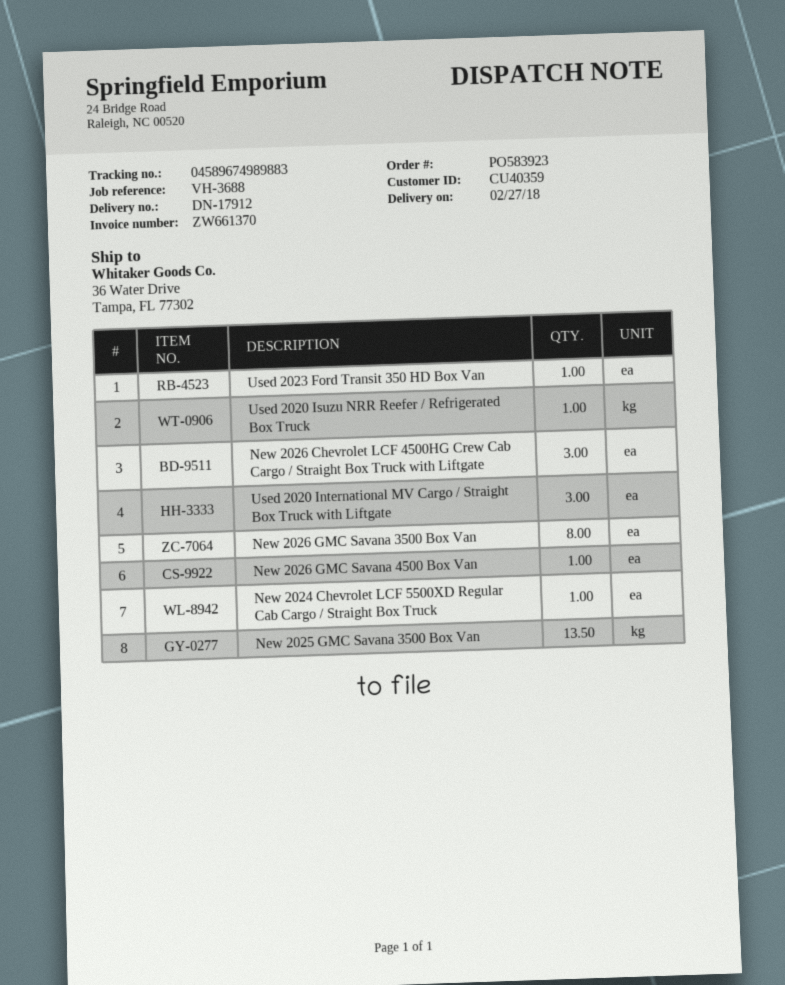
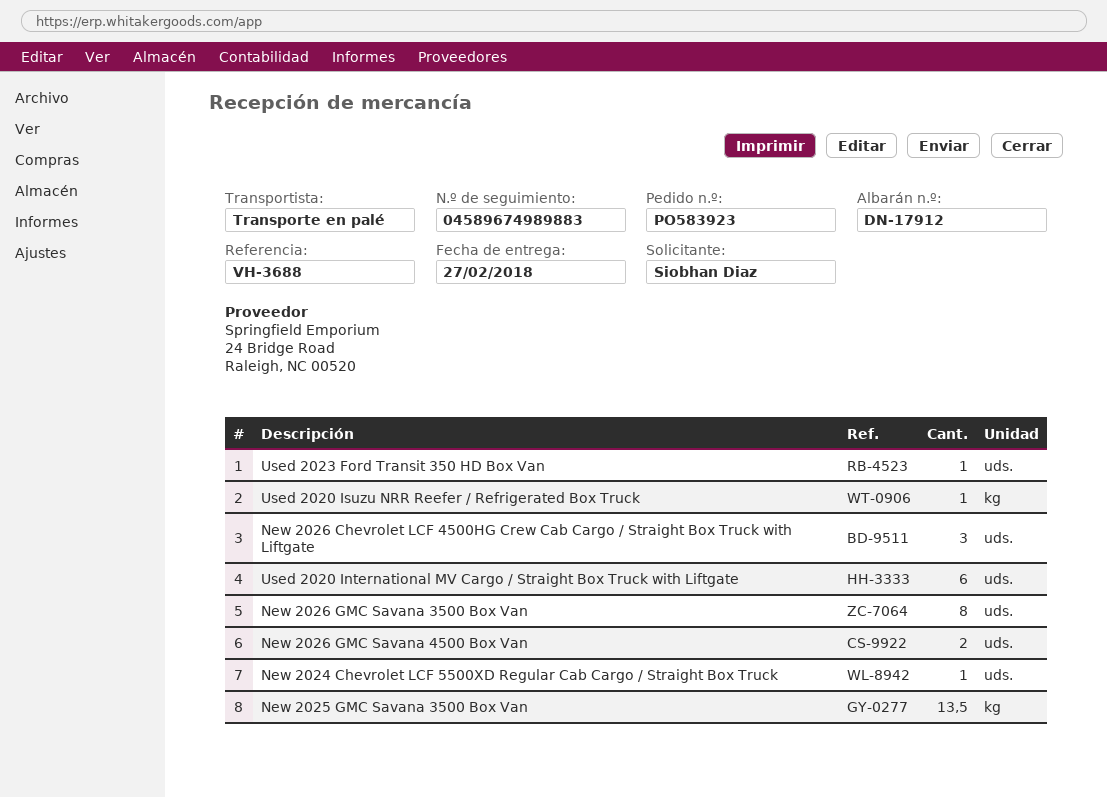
Used 2020 International MV Cargo / Straight Box Truck with Liftgate: 3 -> 6
New 2026 GMC Savana 4500 Box Van: 1 -> 2

